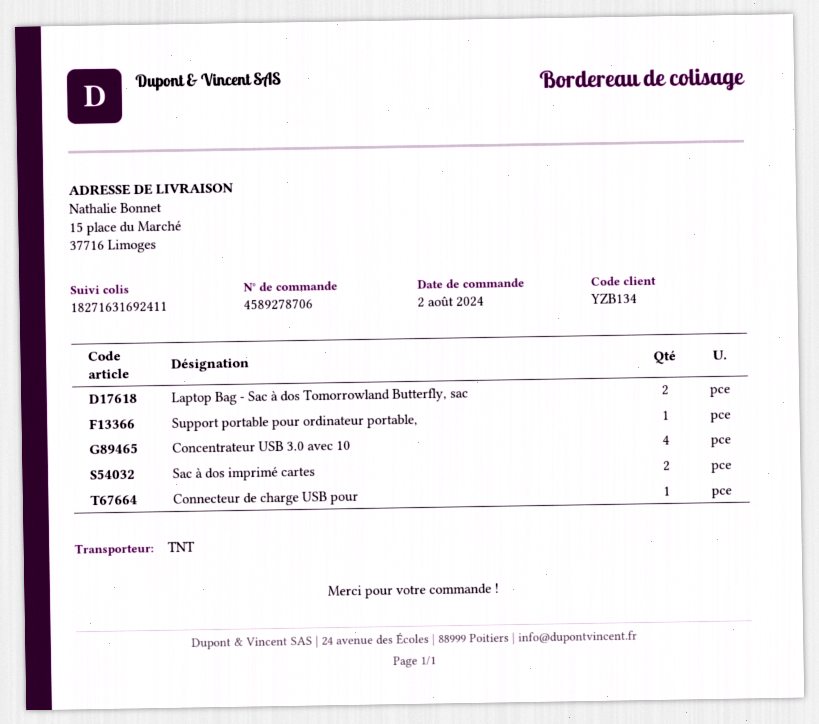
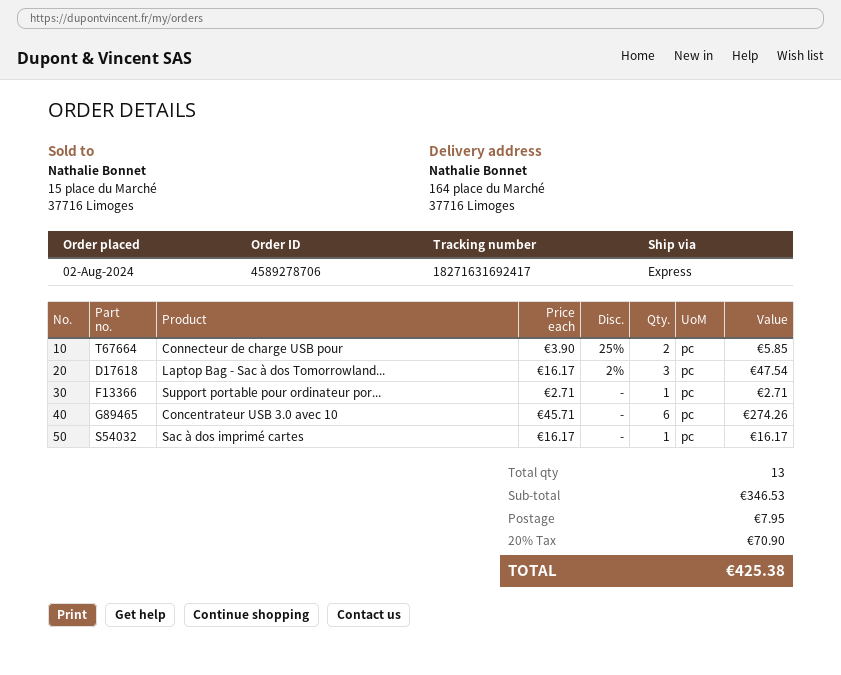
shipping method: TNT -> express
tracking number: 18271631692411 -> 18271631692417
ship to: 15 place du Marché, 37716 Limoges -> 164 place du Marché, 37716 Limoges
Laptop Bag - Sac à dos Tomorrowland Butterfly, sac: 2 -> 3
Concentrateur USB 3.0 avec 10: 4 -> 6
Sac à dos imprimé cartes: 2 -> 1
Connecteur de charge USB pour: 1 -> 2

